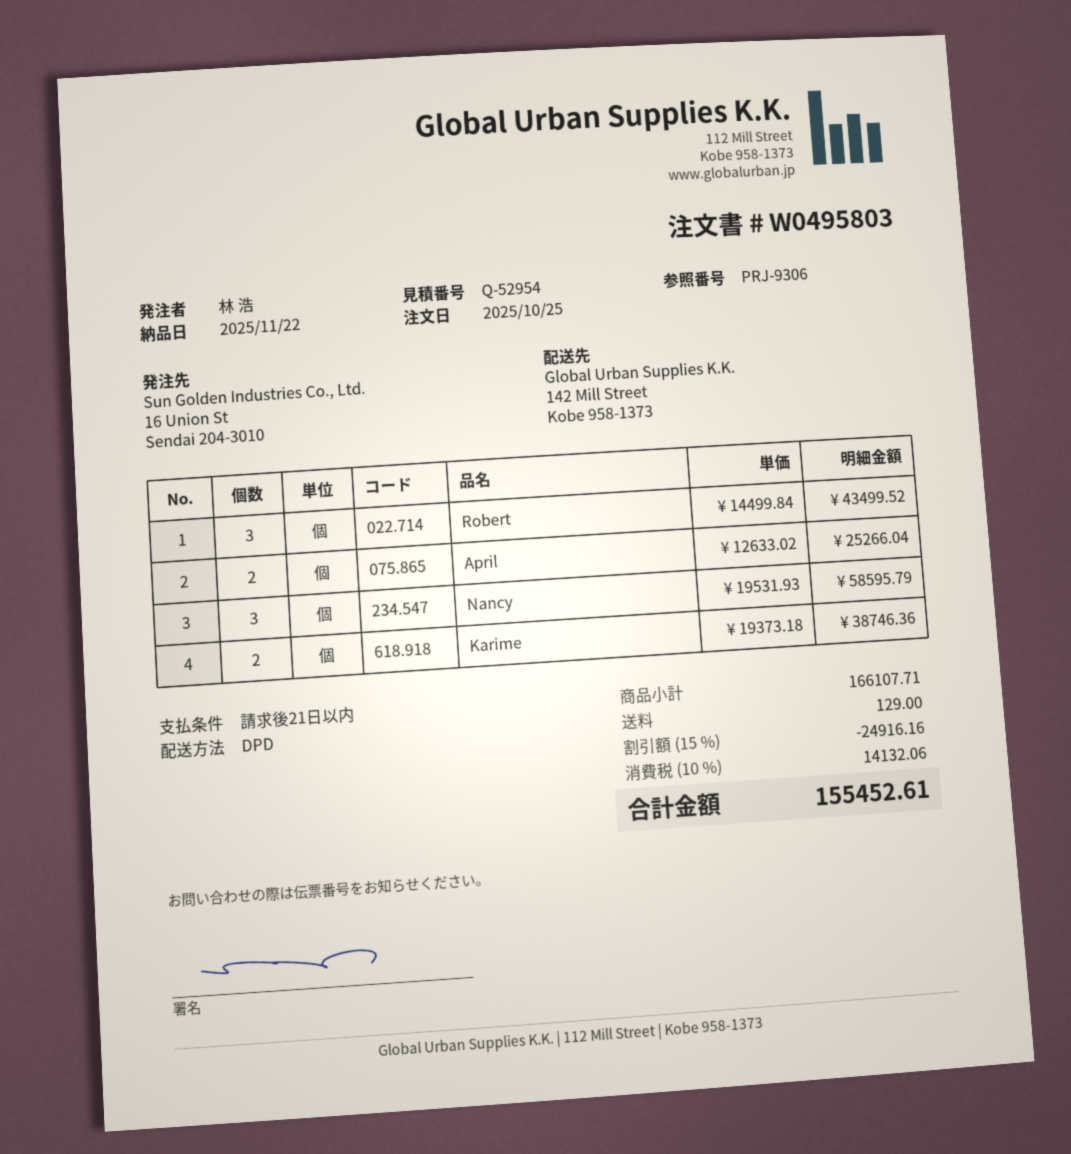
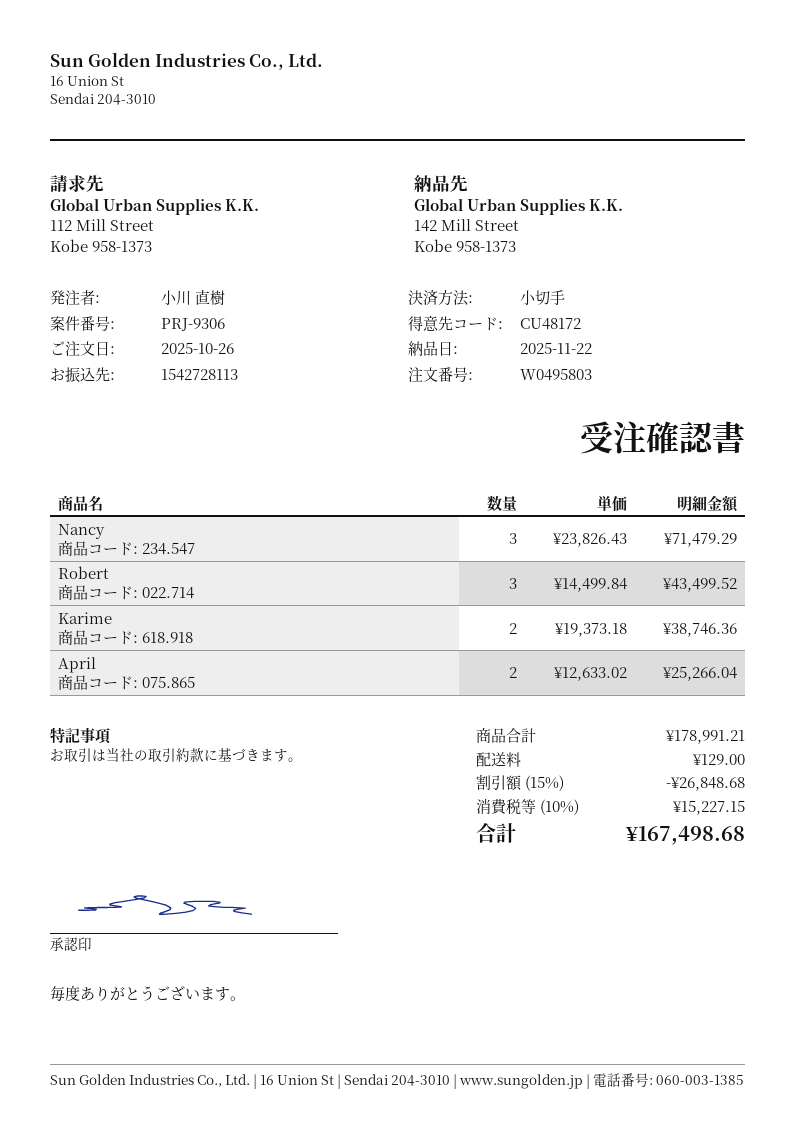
order date: 2025-10-25 -> 2025-10-26
ordered by: 林 浩 -> 小川 直樹
Nancy: 3 x 19531.93 = 58595.79 -> 3 x 23826.43 = 71479.29
subtotal: 166107.71 -> 178991.21
discount: 15% = 24916.16 -> 15% = 26848.68
tax: 10% = 14132.06 -> 10% = 15227.15
total: 155452.61 -> 167498.68

